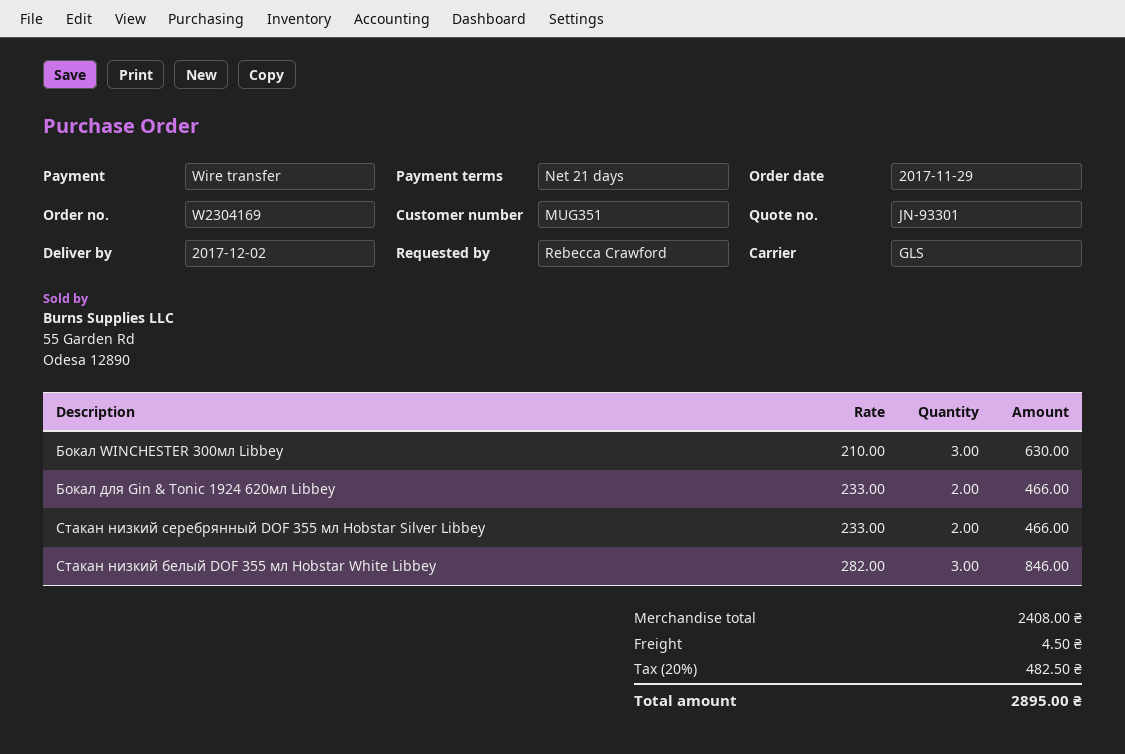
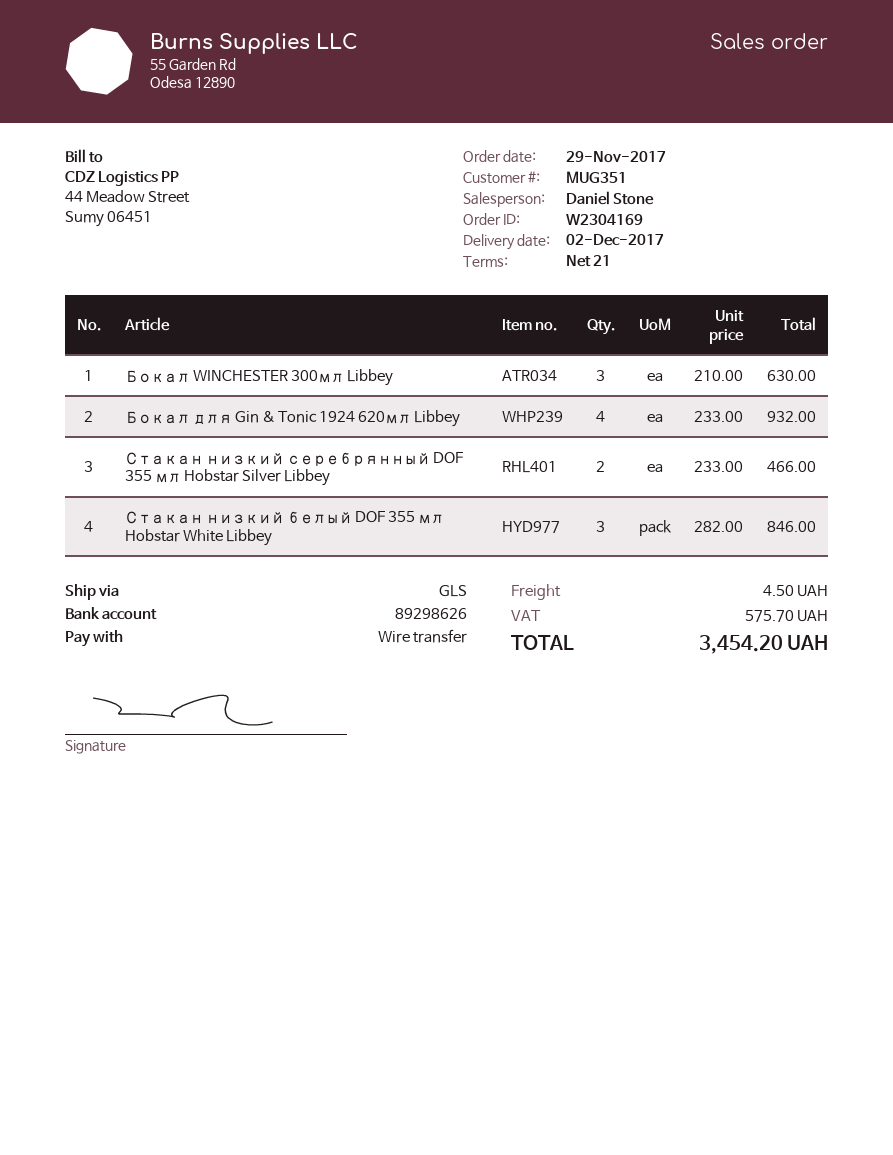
Бокал для Gin & Tonic 1924 620мл Libbey: 2 x 233.00 = 466.00 -> 4 x 233.00 = 932.00
tax: 482.50 -> 575.70
total: 2895.00 -> 3454.20

